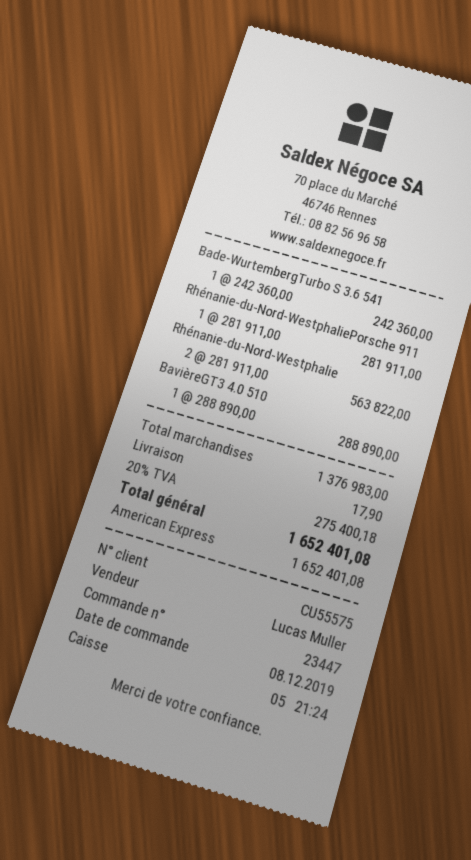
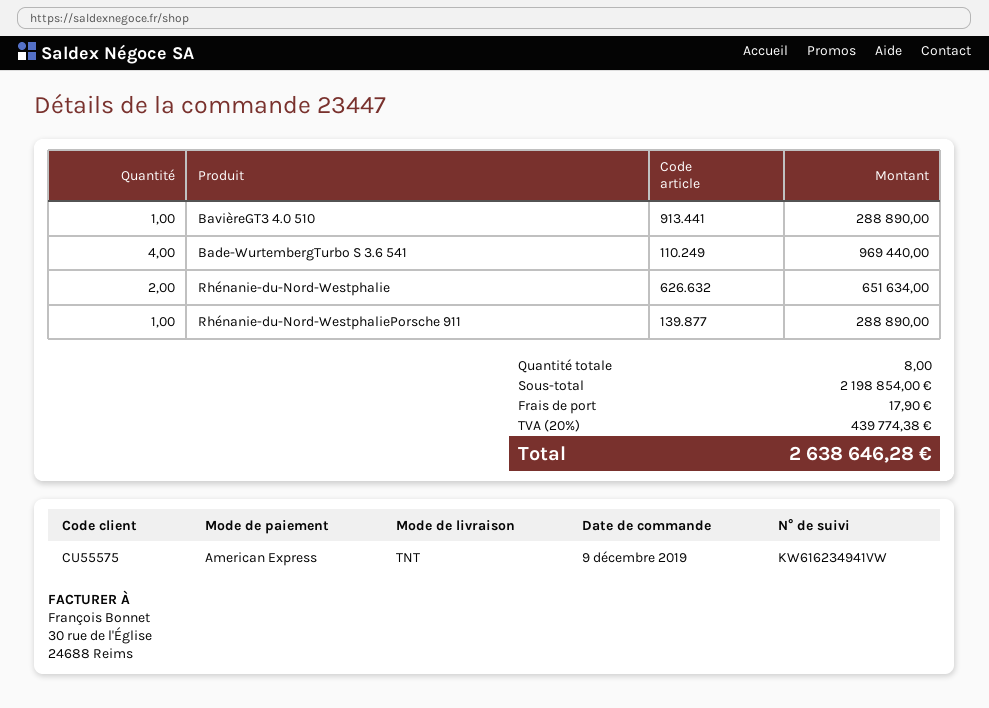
order date: 2019-12-08 -> 2019-12-09
Bade-WurtembergTurbo S 3.6 541: 1 for 242360.00 -> 4 for 969440.00
Rhénanie-du-Nord-WestphaliePorsche 911: 1 for 281911.00 -> 1 for 288890.00
Rhénanie-du-Nord-Westphalie: 2 for 563822.00 -> 2 for 651634.00
subtotal: 1376983.00 -> 2198854.00
tax: 20% = 275400.18 -> 20% = 439774.38
total: 1652401.08 -> 2638646.28

